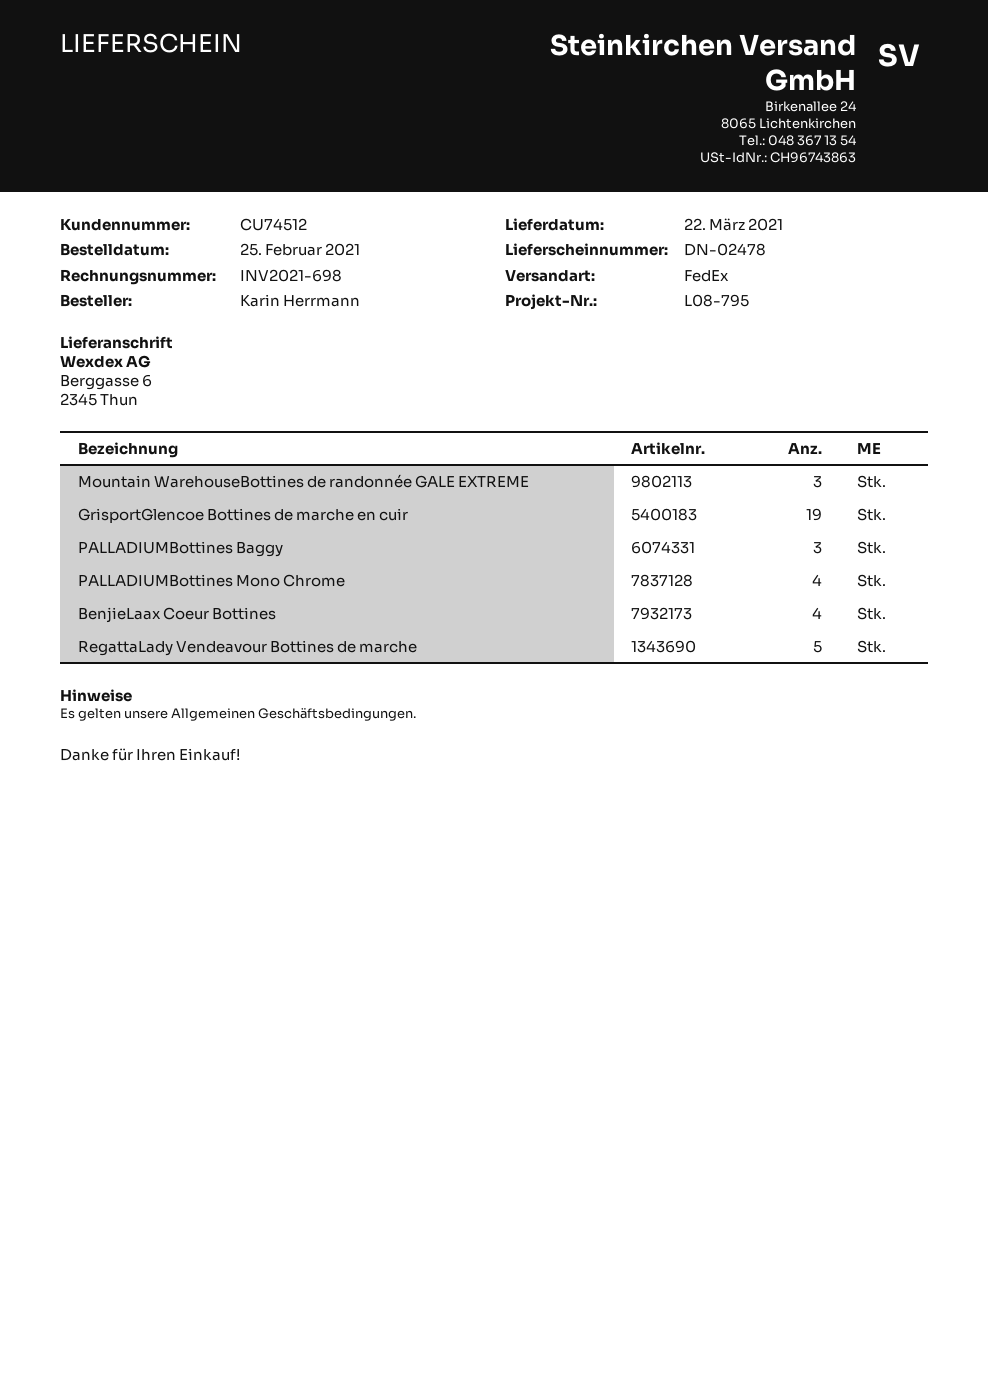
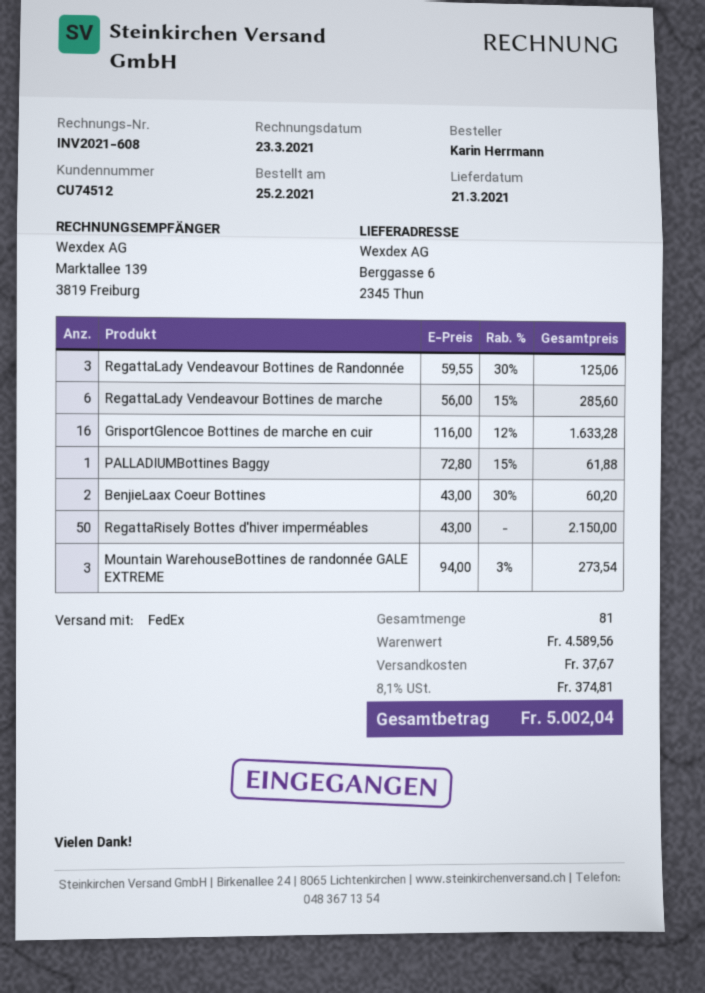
delivery date: 2021-03-22 -> 2021-03-21
invoice number: INV2021-698 -> INV2021-608
GrisportGlencoe Bottines de marche en cuir: 19 -> 16
PALLADIUMBottines Baggy: 3 -> 1
PALLADIUMBottines Mono Chrome: 4 -> none
BenjieLaax Coeur Bottines: 4 -> 2
RegattaLady Vendeavour Bottines de marche: 5 -> 6
RegattaLady Vendeavour Bottines de Randonnée: none -> 3
RegattaRisely Bottes d'hiver imperméables: none -> 50

